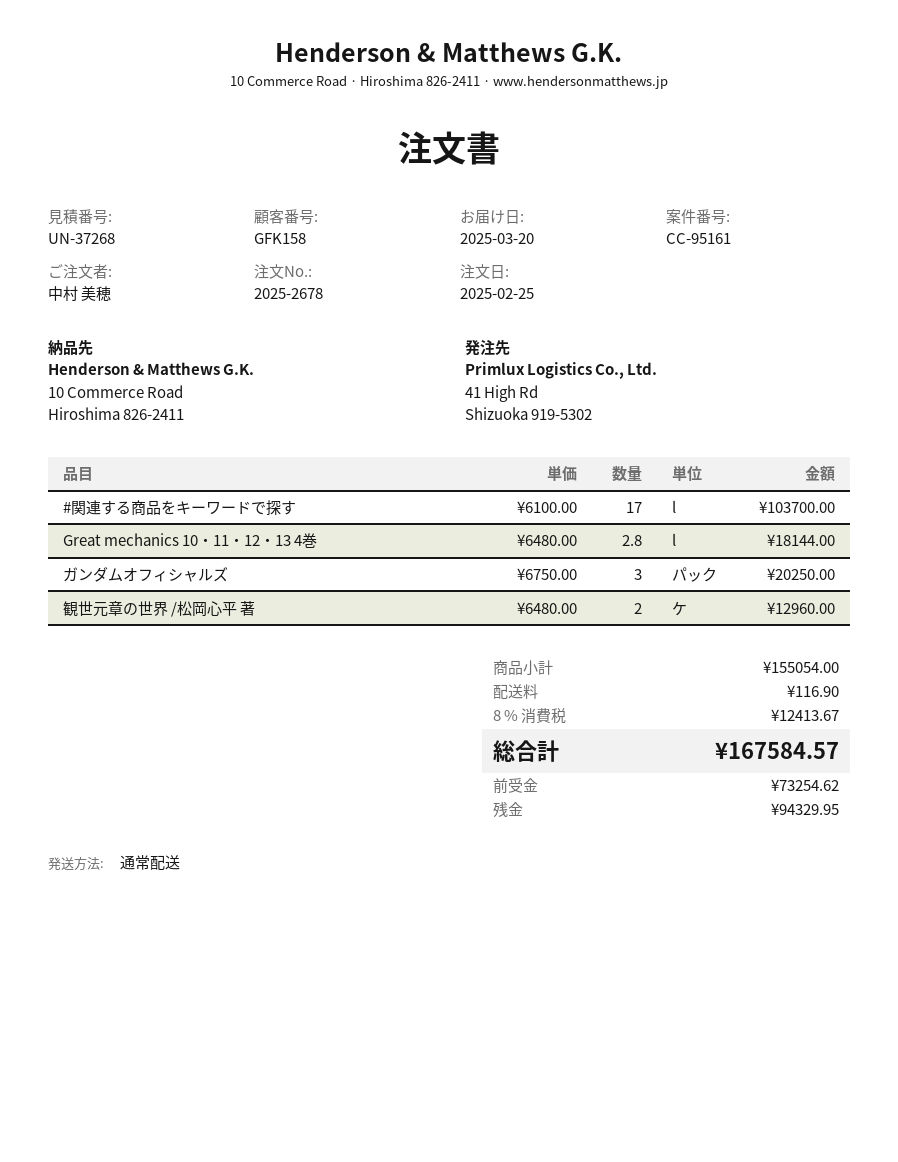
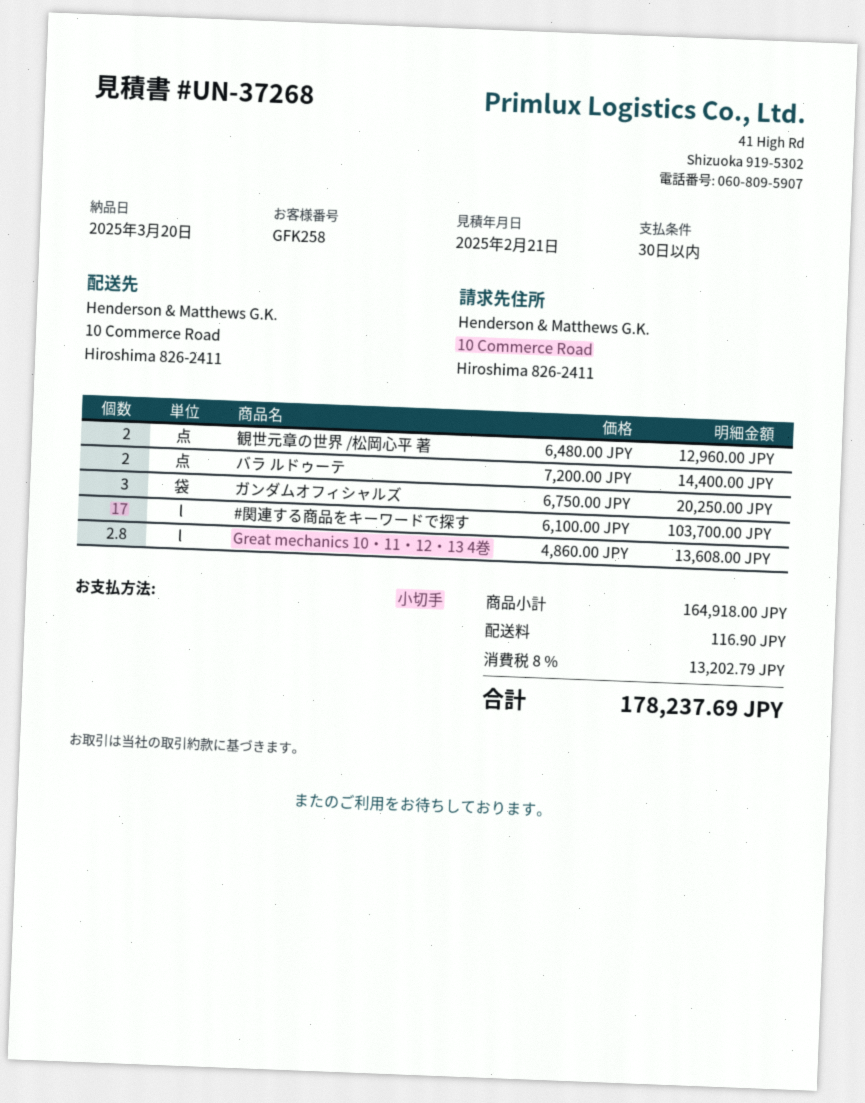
customer number: GFK158 -> GFK258
Great mechanics 10・11・12・13 4巻: 2.8 x 6480.00 = 18144.00 -> 2.8 x 4860.00 = 13608.00
バラ ルドゥーテ: none -> 2 x 7200.00 = 14400.00
subtotal: 155054.00 -> 164918.00
tax: 8% = 12413.67 -> 8% = 13202.79
total: 167584.57 -> 178237.69

